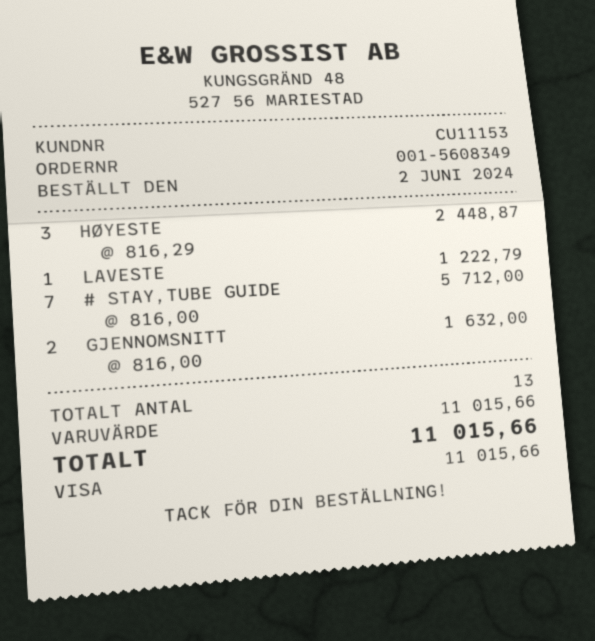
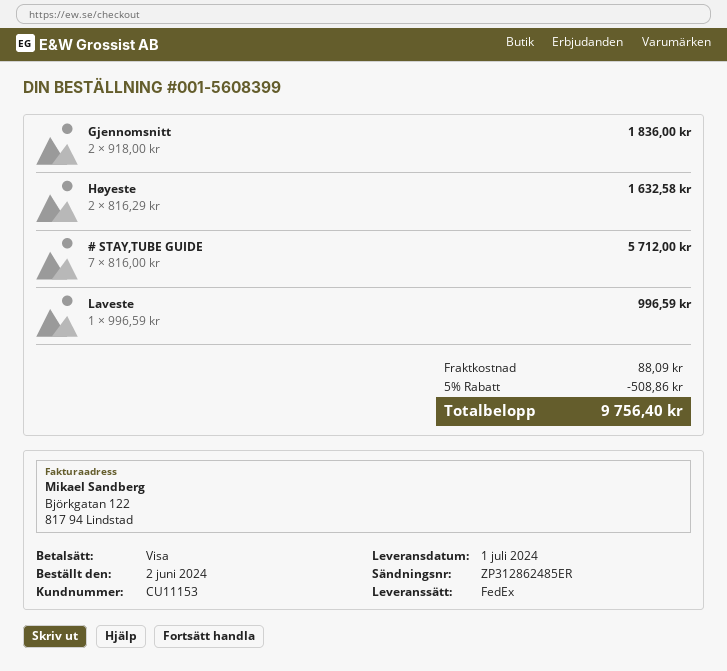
order number: 001-5608349 -> 001-5608399
HØYESTE: 3 x 816.29 = 2448.87 -> 2 x 816.29 = 1632.58
LAVESTE: 1 x 1222.79 = 1222.79 -> 1 x 996.59 = 996.59
GJENNOMSNITT: 2 x 816.00 = 1632.00 -> 2 x 918.00 = 1836.00
discount: none -> 5% = 508.86
shipping: none -> 88.09
total: 11015.66 -> 9756.40

